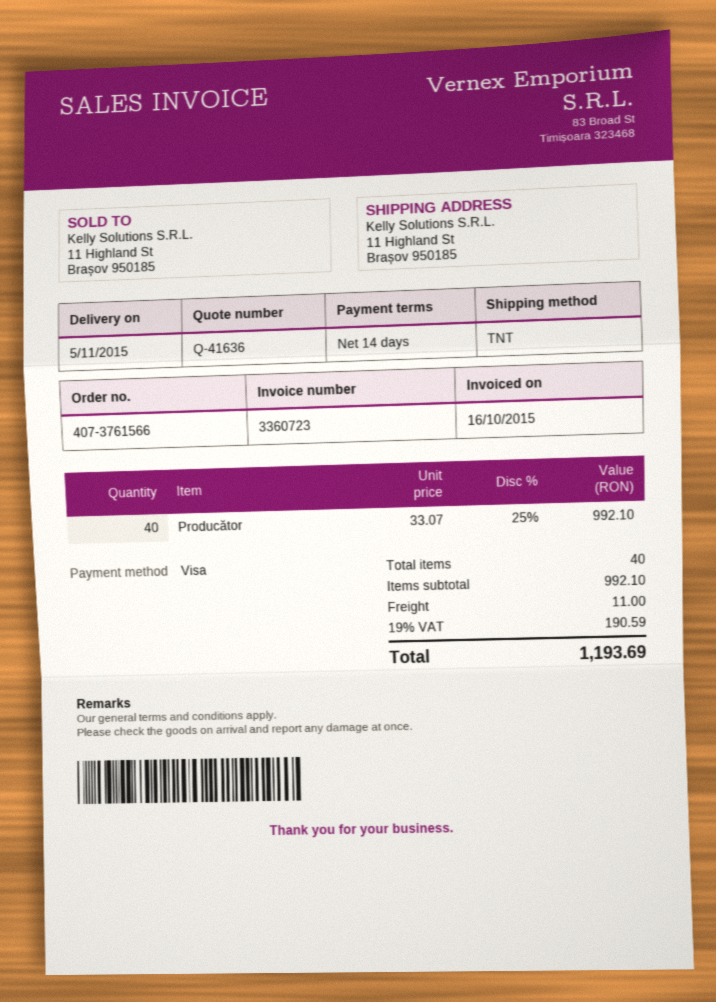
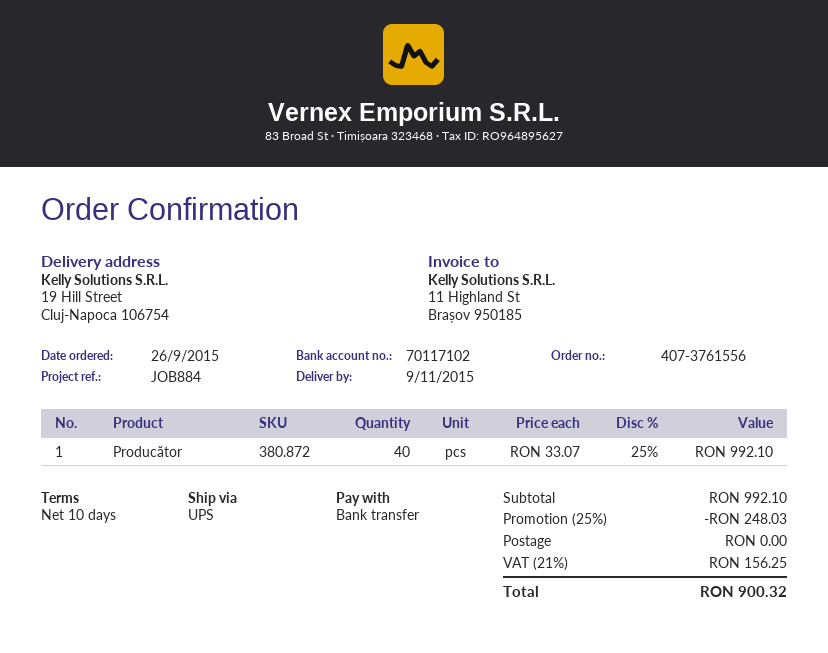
order number: 407-3761566 -> 407-3761556
delivery date: 2015-11-05 -> 2015-11-09
payment terms: 14 days -> 10 days
payment method: Visa -> bank transfer
shipping method: TNT -> UPS
ship to: 11 Highland St, Brașov 950185 -> 19 Hill Street, Cluj-Napoca 106754
discount: none -> 25% = 248.03
shipping: 11.00 -> 0.00
tax: 19% = 190.59 -> 21% = 156.25
total: 1193.69 -> 900.32

